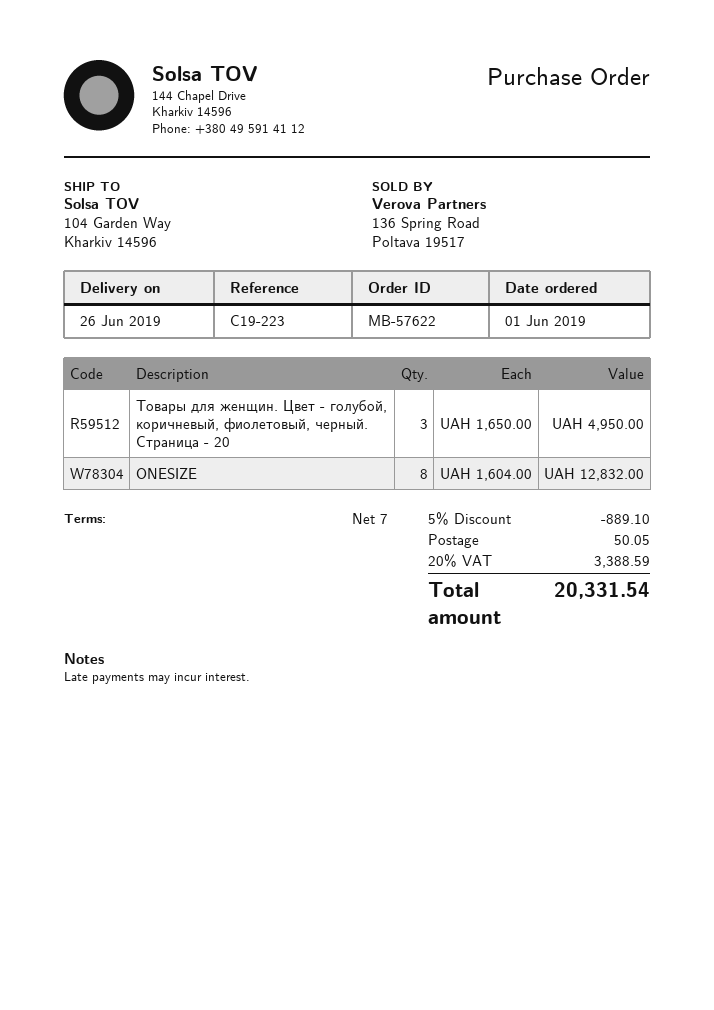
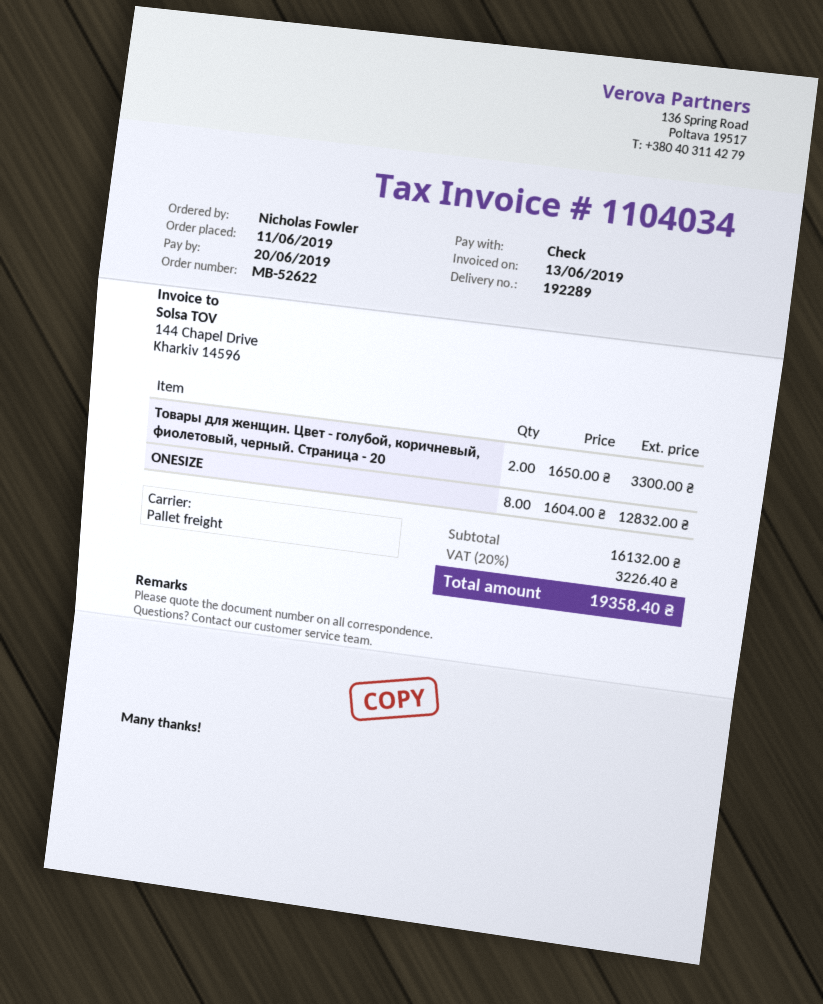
order number: MB-57622 -> MB-52622
order date: 2019-06-01 -> 2019-06-11
Товары для женщин. Цвет - голубой, коричневый, фиолетовый, черный. Страница - 20: 3 x 1650.00 = 4950.00 -> 2 x 1650.00 = 3300.00
discount: 5% = 889.10 -> none
shipping: 50.05 -> none
tax: 20% = 3388.59 -> 20% = 3226.40
total: 20331.54 -> 19358.40

